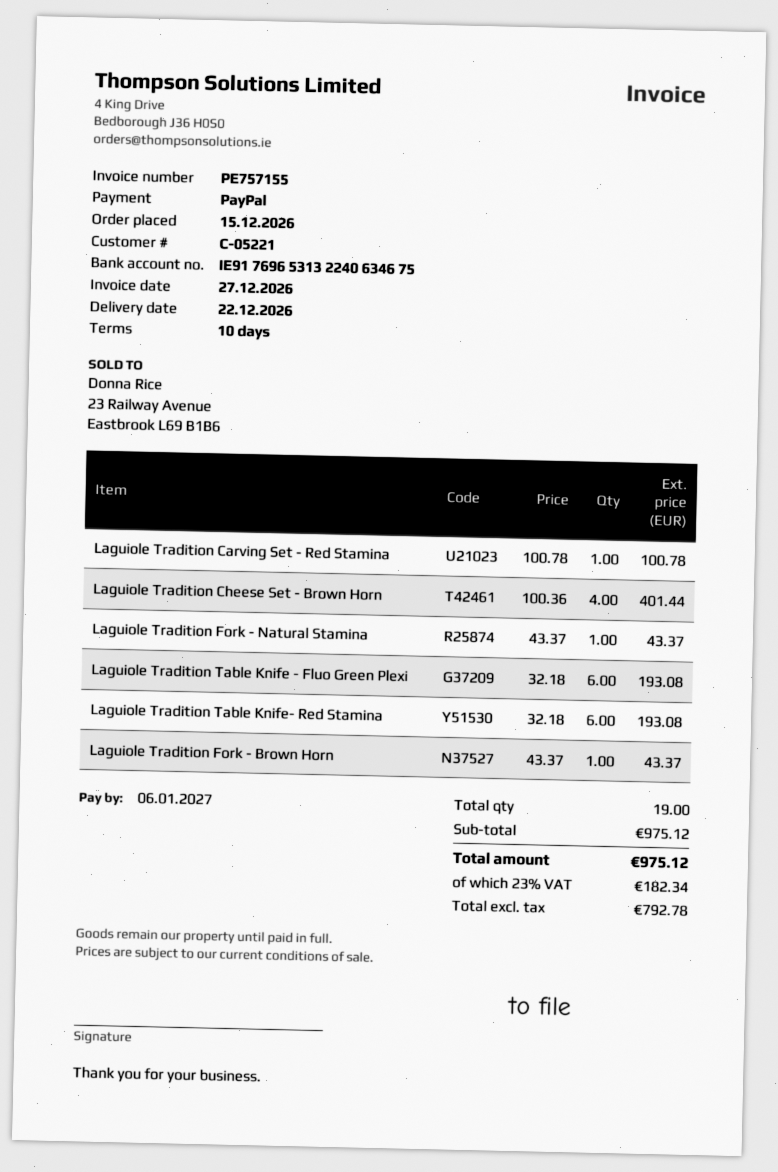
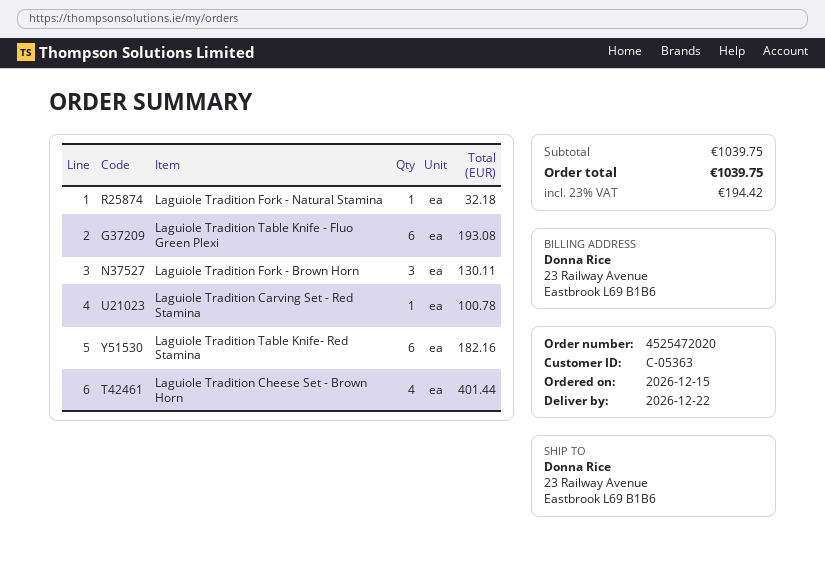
customer number: C-05221 -> C-05363
Laguiole Tradition Fork - Natural Stamina: 1 for 43.37 -> 1 for 32.18
Laguiole Tradition Table Knife- Red Stamina: 6 for 193.08 -> 6 for 182.16
Laguiole Tradition Fork - Brown Horn: 1 for 43.37 -> 3 for 130.11
subtotal: 975.12 -> 1039.75
tax: 23% = 182.34 -> 23% = 194.42
total: 975.12 -> 1039.75

